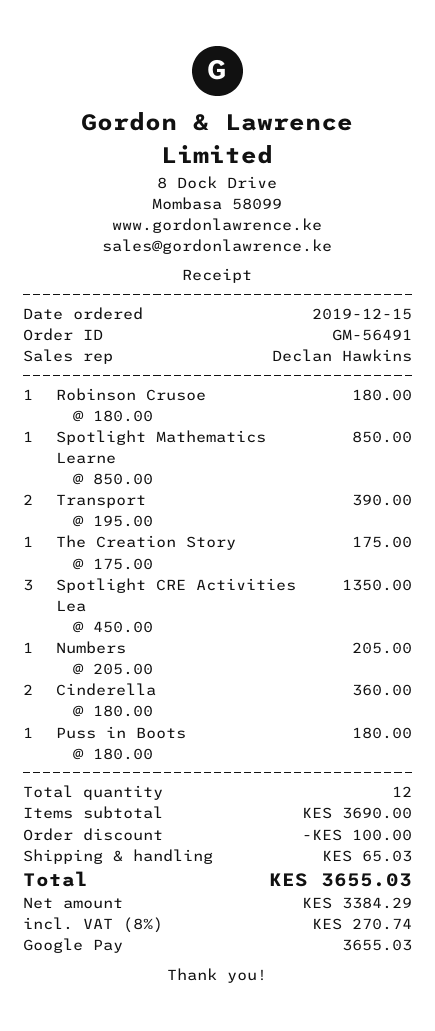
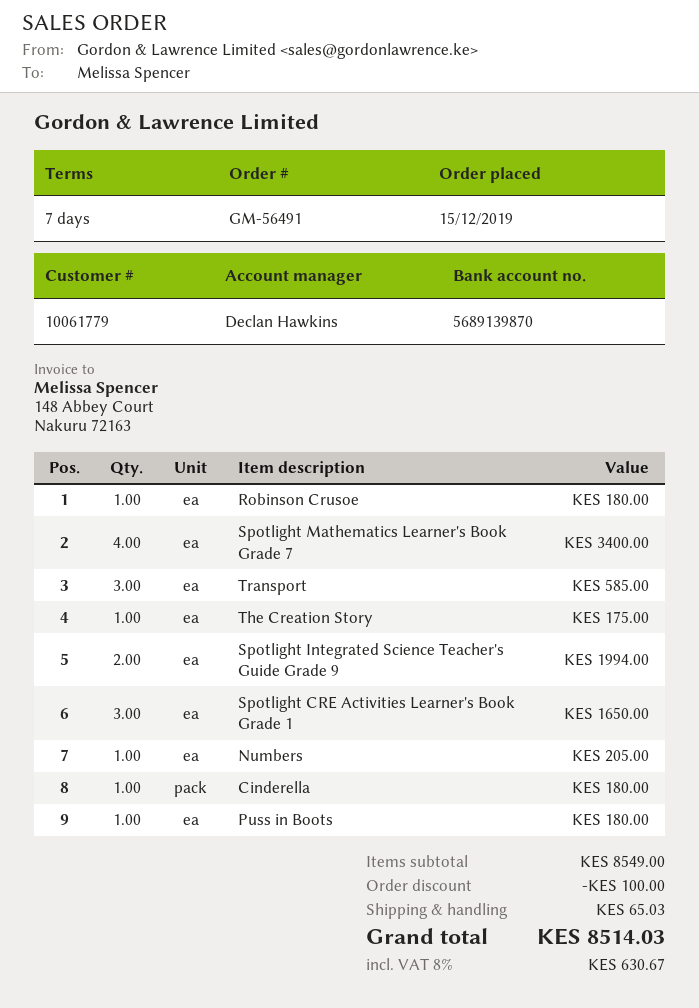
Spotlight Mathematics Learne: 1 for 850.00 -> 4 for 3400.00
Transport: 2 for 390.00 -> 3 for 585.00
Spotlight CRE Activities Lea: 3 for 1350.00 -> 3 for 1650.00
Cinderella: 2 for 360.00 -> 1 for 180.00
Spotlight Integrated Science Teacher's Guide Grade 9: none -> 2 for 1994.00
subtotal: 3690.00 -> 8549.00
tax: 8% = 270.74 -> 8% = 630.67
total: 3655.03 -> 8514.03

